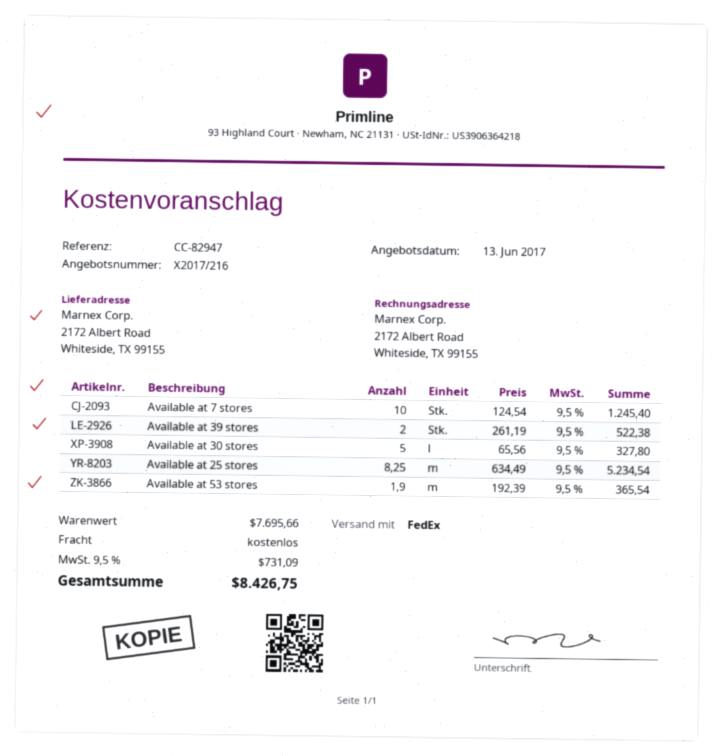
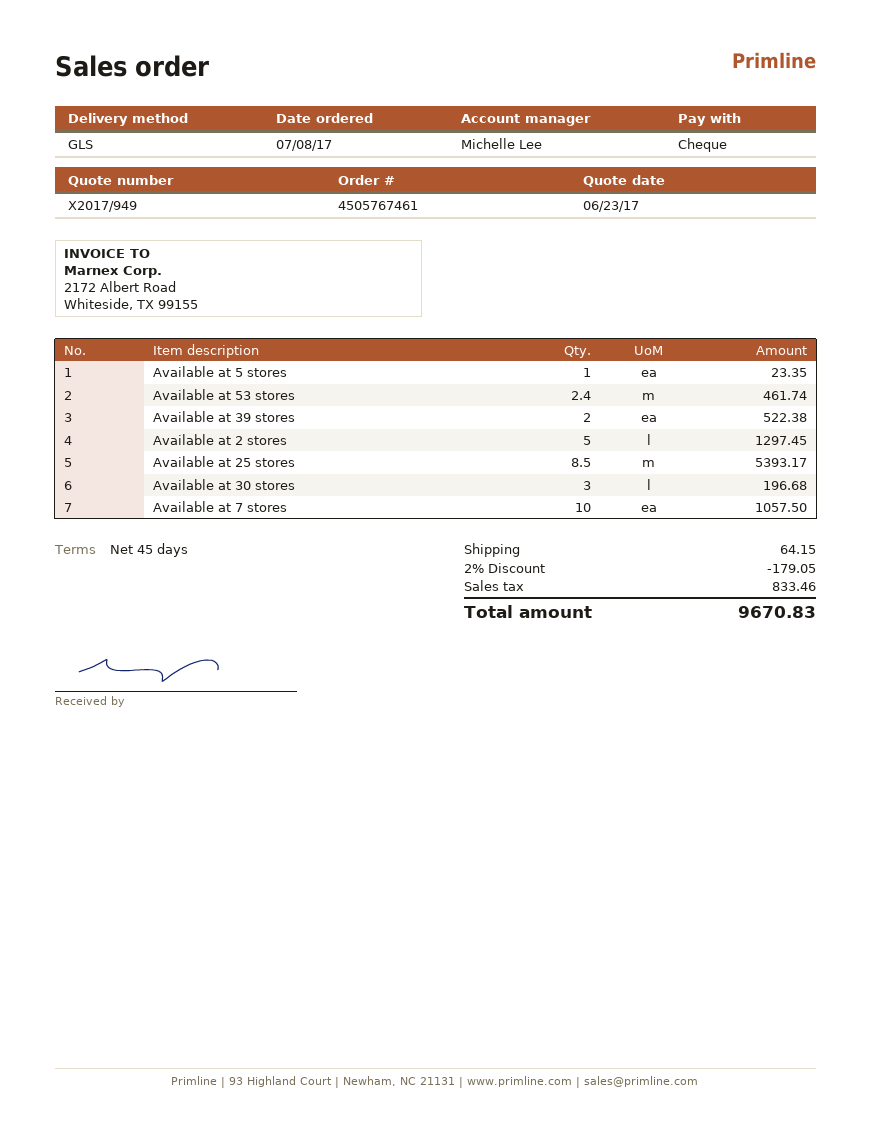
quote number: X2017/216 -> X2017/949
quote date: 2017-06-13 -> 2017-06-23
shipping method: FedEx -> GLS
Available at 7 stores: 10 for 1245.40 -> 10 for 1057.50
Available at 30 stores: 5 for 327.80 -> 3 for 196.68
Available at 25 stores: 8.25 for 5234.54 -> 8.5 for 5393.17
Available at 53 stores: 1.9 for 365.54 -> 2.4 for 461.74
Available at 5 stores: none -> 1 for 23.35
Available at 2 stores: none -> 5 for 1297.45
discount: none -> 2% = 179.05
shipping: 0.00 -> 64.15
tax: 731.09 -> 833.46
total: 8426.75 -> 9670.83

